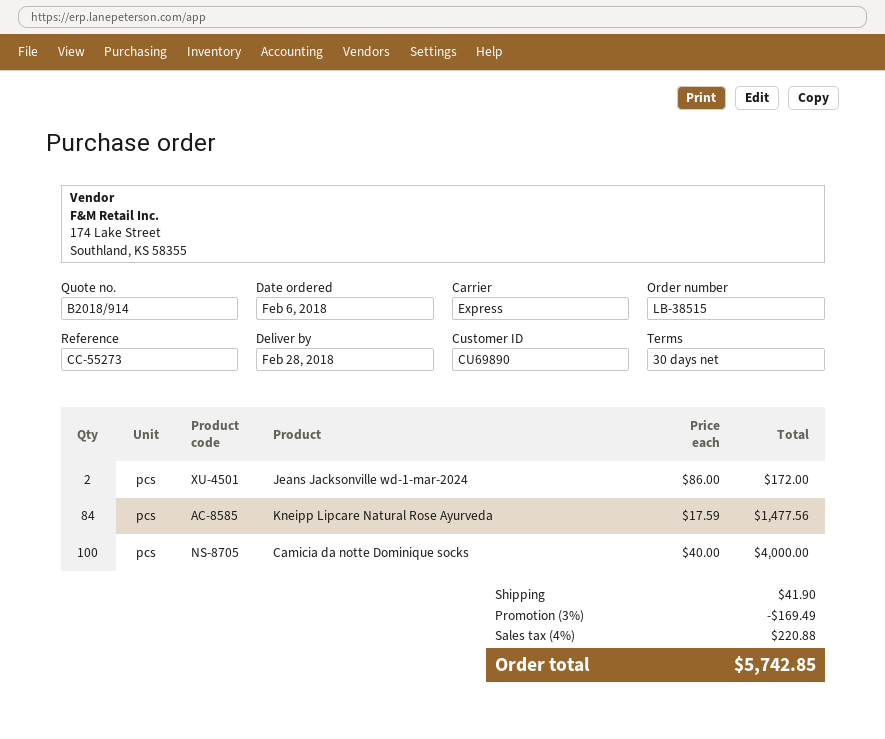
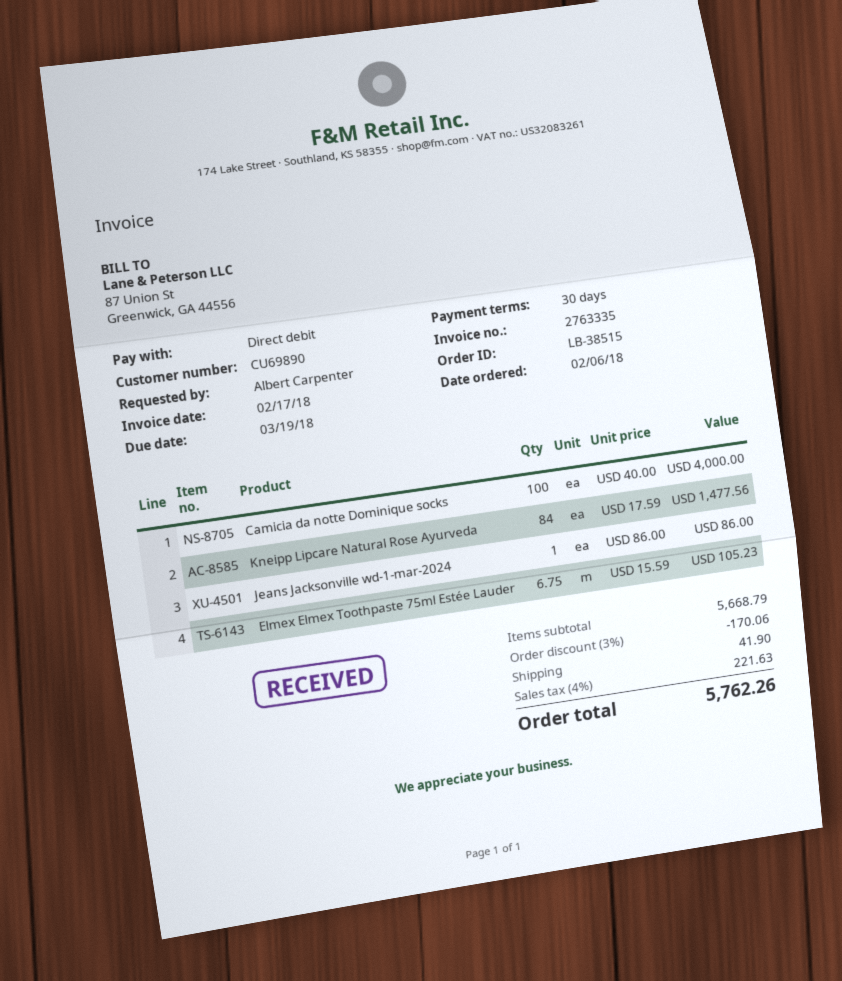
Jeans Jacksonville wd-1-mar-2024: 2 x 86.00 = 172.00 -> 1 x 86.00 = 86.00
Elmex Elmex Toothpaste 75ml Estée Lauder: none -> 6.75 x 15.59 = 105.23
discount: 3% = 169.49 -> 3% = 170.06
tax: 4% = 220.88 -> 4% = 221.63
total: 5742.85 -> 5762.26

